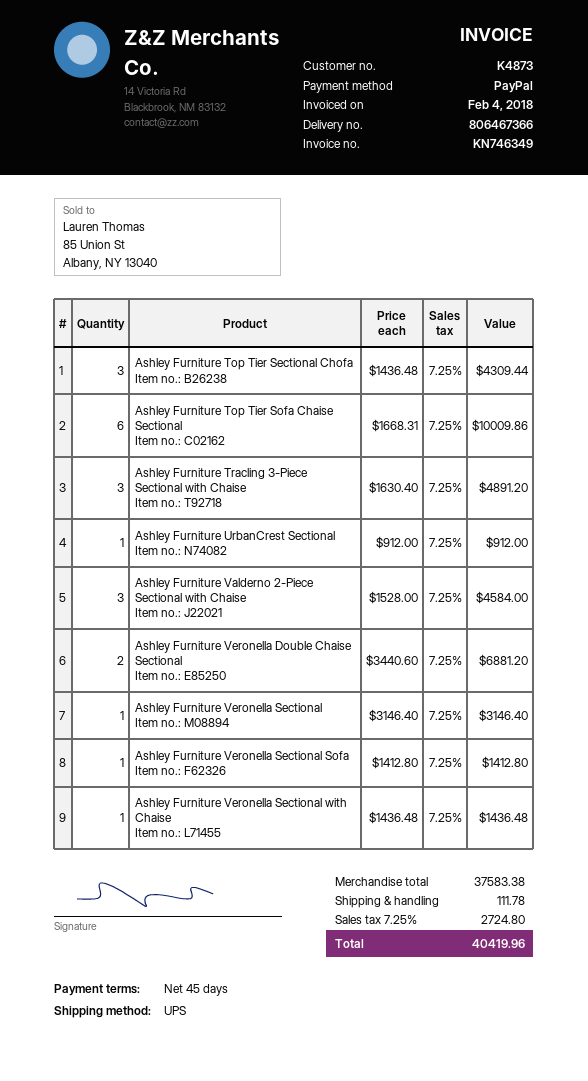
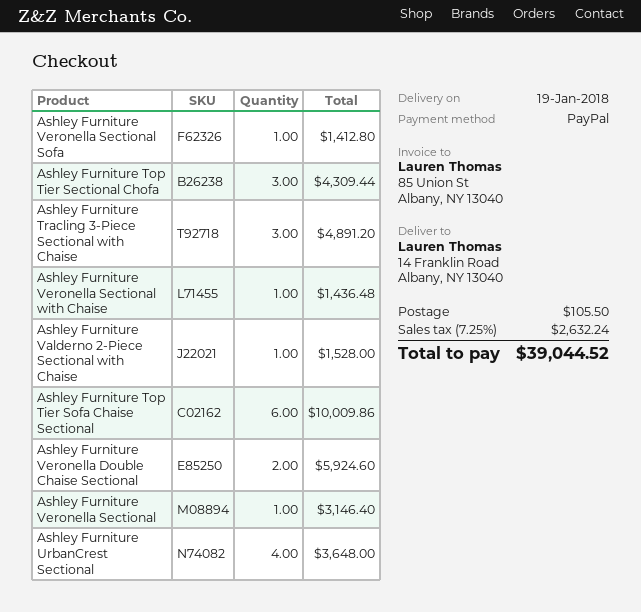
Ashley Furniture UrbanCrest Sectional: 1 for 912.00 -> 4 for 3648.00
Ashley Furniture Valderno 2-Piece Sectional with Chaise: 3 for 4584.00 -> 1 for 1528.00
Ashley Furniture Veronella Double Chaise Sectional: 2 for 6881.20 -> 2 for 5924.60
shipping: 111.78 -> 105.50
tax: 7.25% = 2724.80 -> 7.25% = 2632.24
total: 40419.96 -> 39044.52

